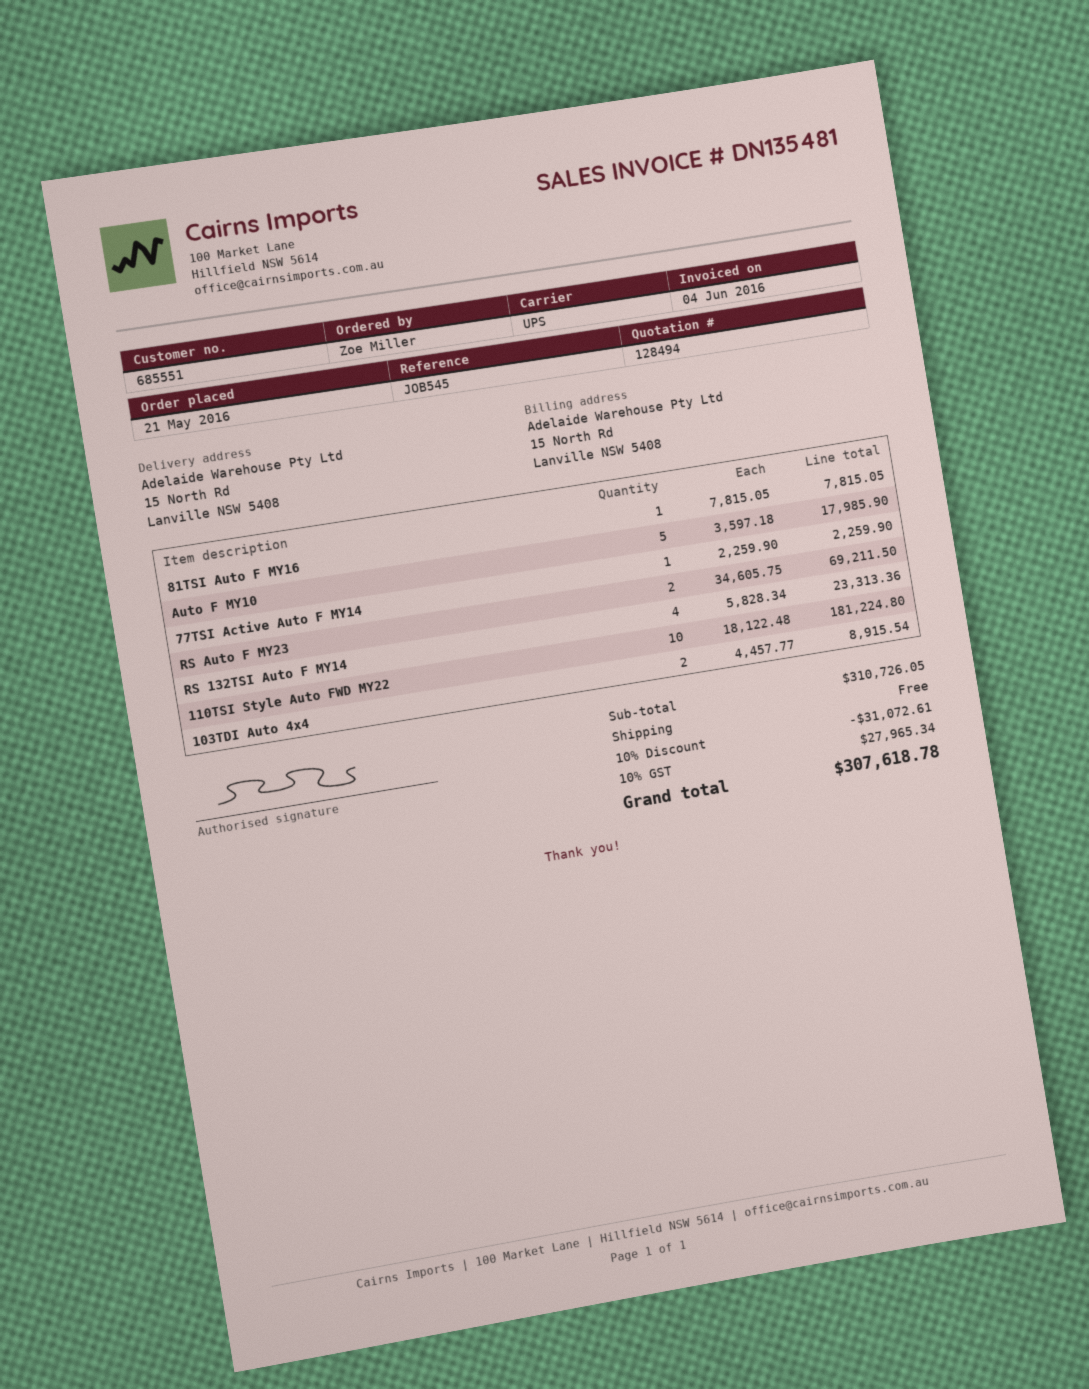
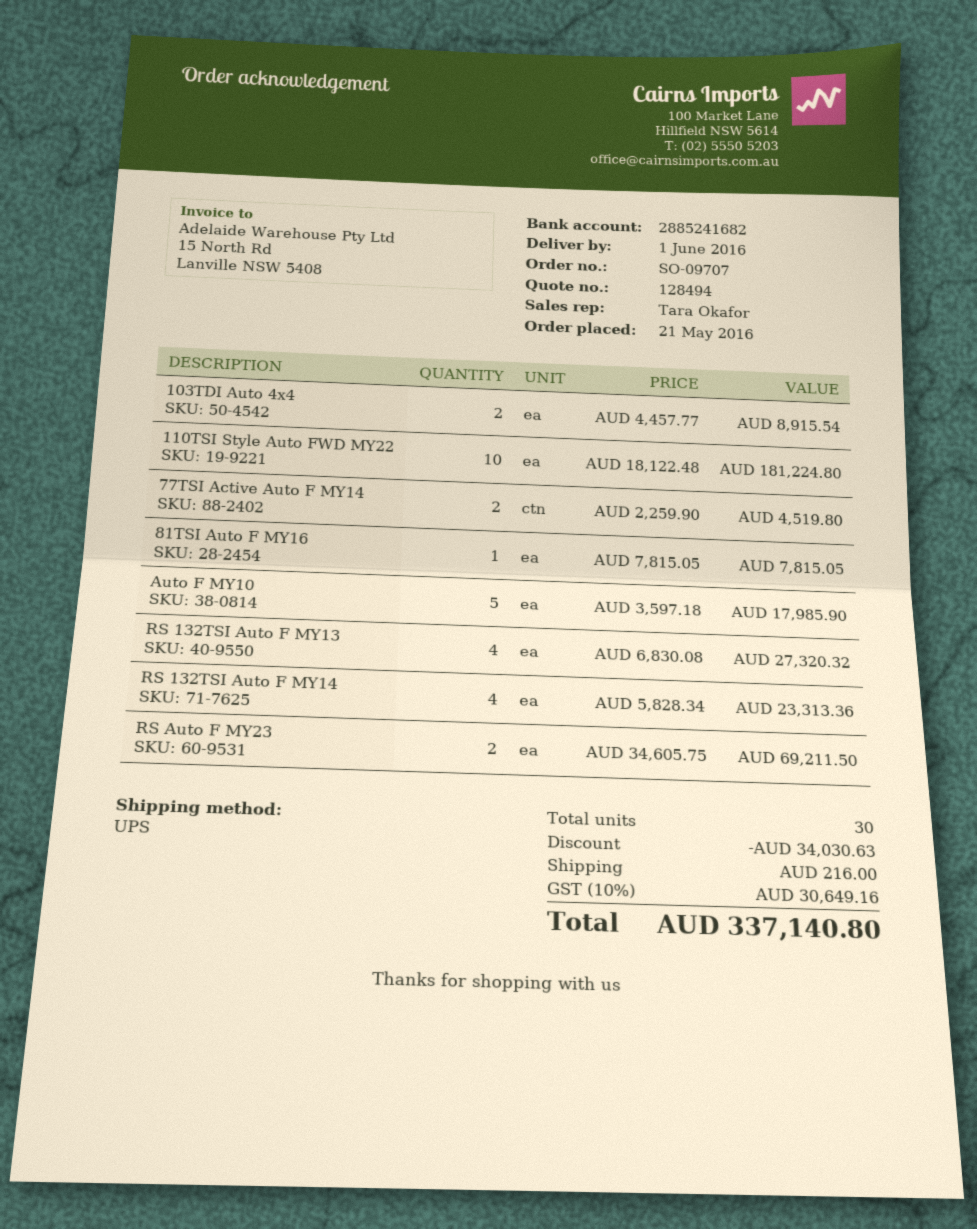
77TSI Active Auto F MY14: 1 x 2259.90 = 2259.90 -> 2 x 2259.90 = 4519.80
RS 132TSI Auto F MY13: none -> 4 x 6830.08 = 27320.32
discount: 31072.61 -> 34030.63
shipping: 0.00 -> 216.00
tax: 10% = 27965.34 -> 10% = 30649.16
total: 307618.78 -> 337140.80

